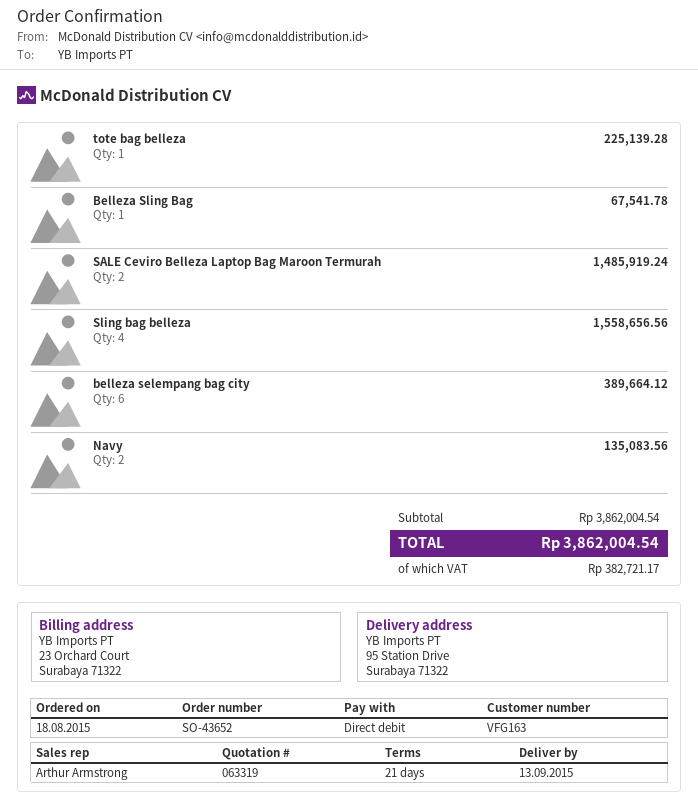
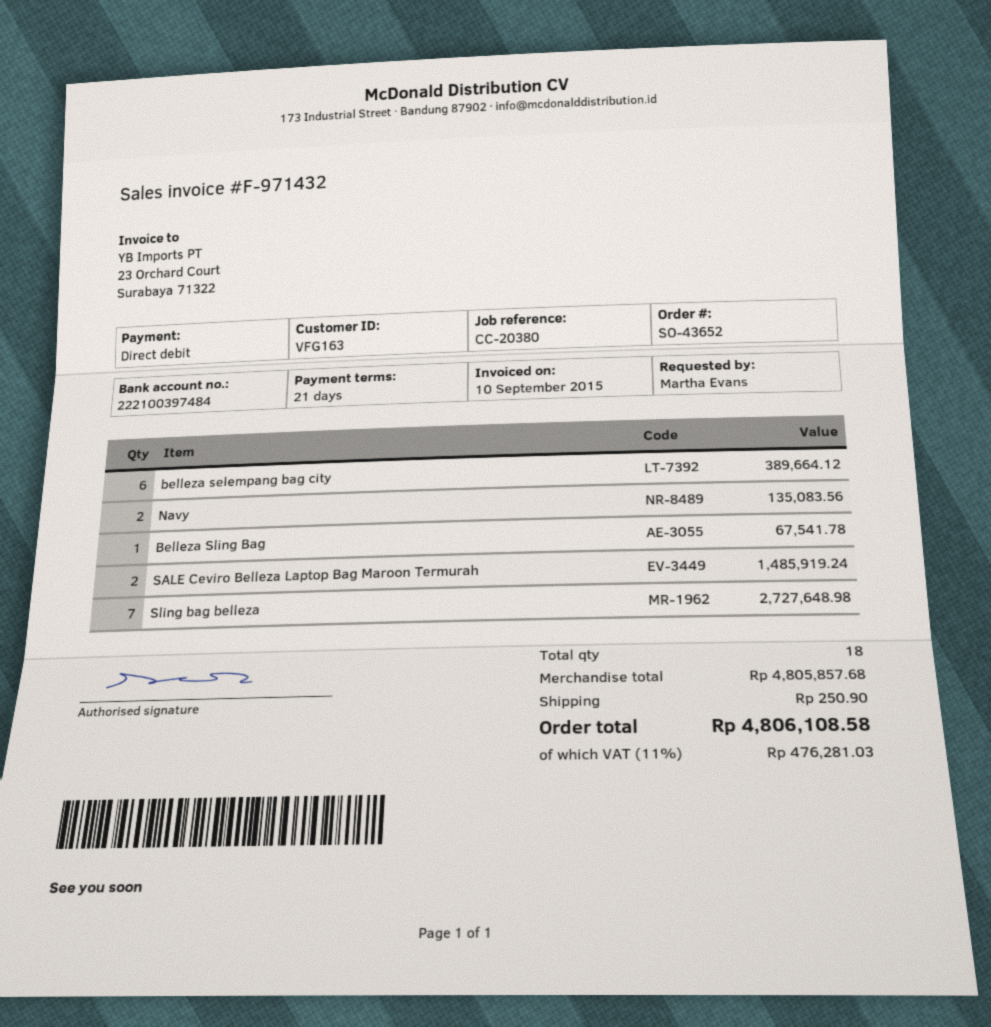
tote bag belleza: 1 for 225139.28 -> none
Sling bag belleza: 4 for 1558656.56 -> 7 for 2727648.98
subtotal: 3862004.54 -> 4805857.68
shipping: none -> 250.90
tax: 382721.17 -> 476281.03
total: 3862004.54 -> 4806108.58

